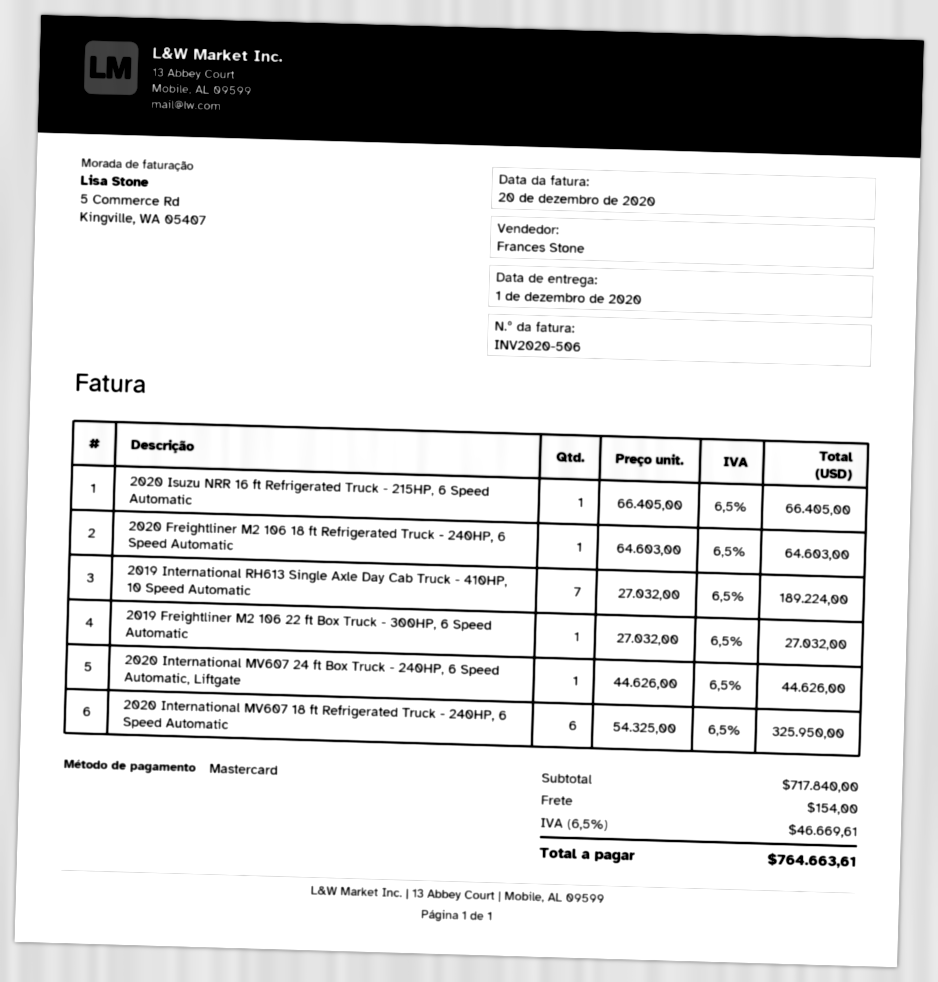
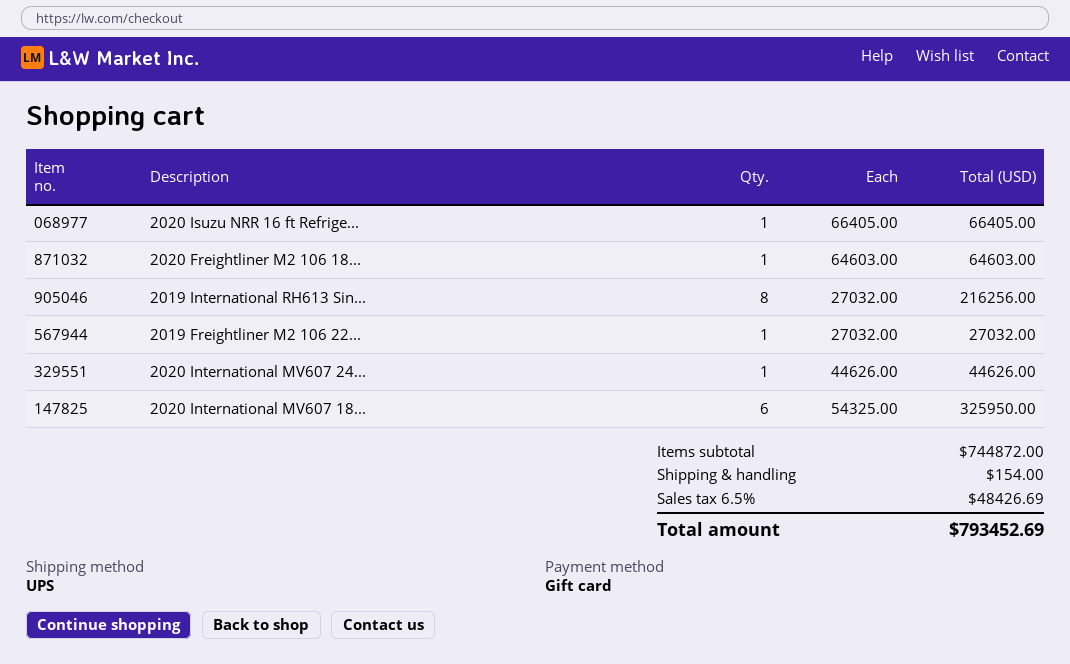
payment method: Mastercard -> gift card
2019 International RH613 Single Axle Day Cab Truck - 410HP, 10 Speed Automatic: 7 x 27032.00 = 189224.00 -> 8 x 27032.00 = 216256.00
subtotal: 717840.00 -> 744872.00
tax: 6.5% = 46669.61 -> 6.5% = 48426.69
total: 764663.61 -> 793452.69

